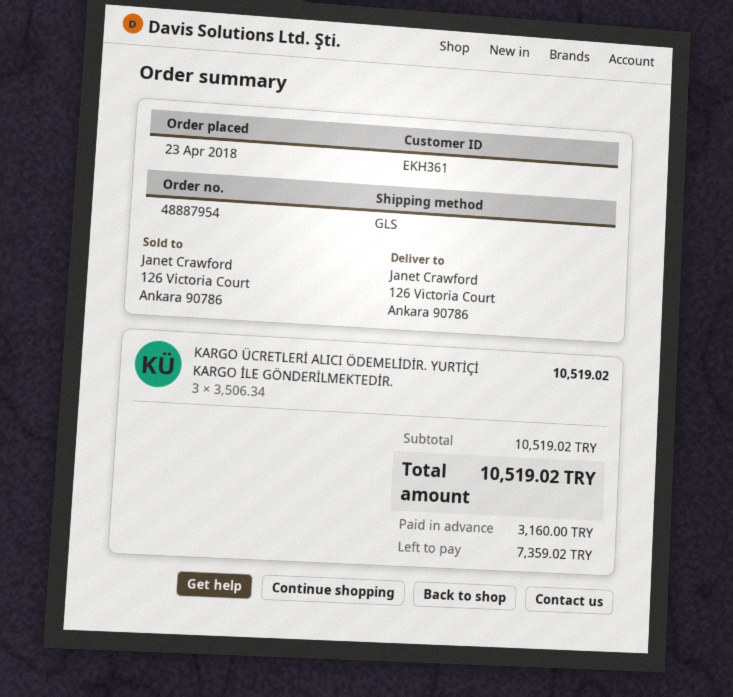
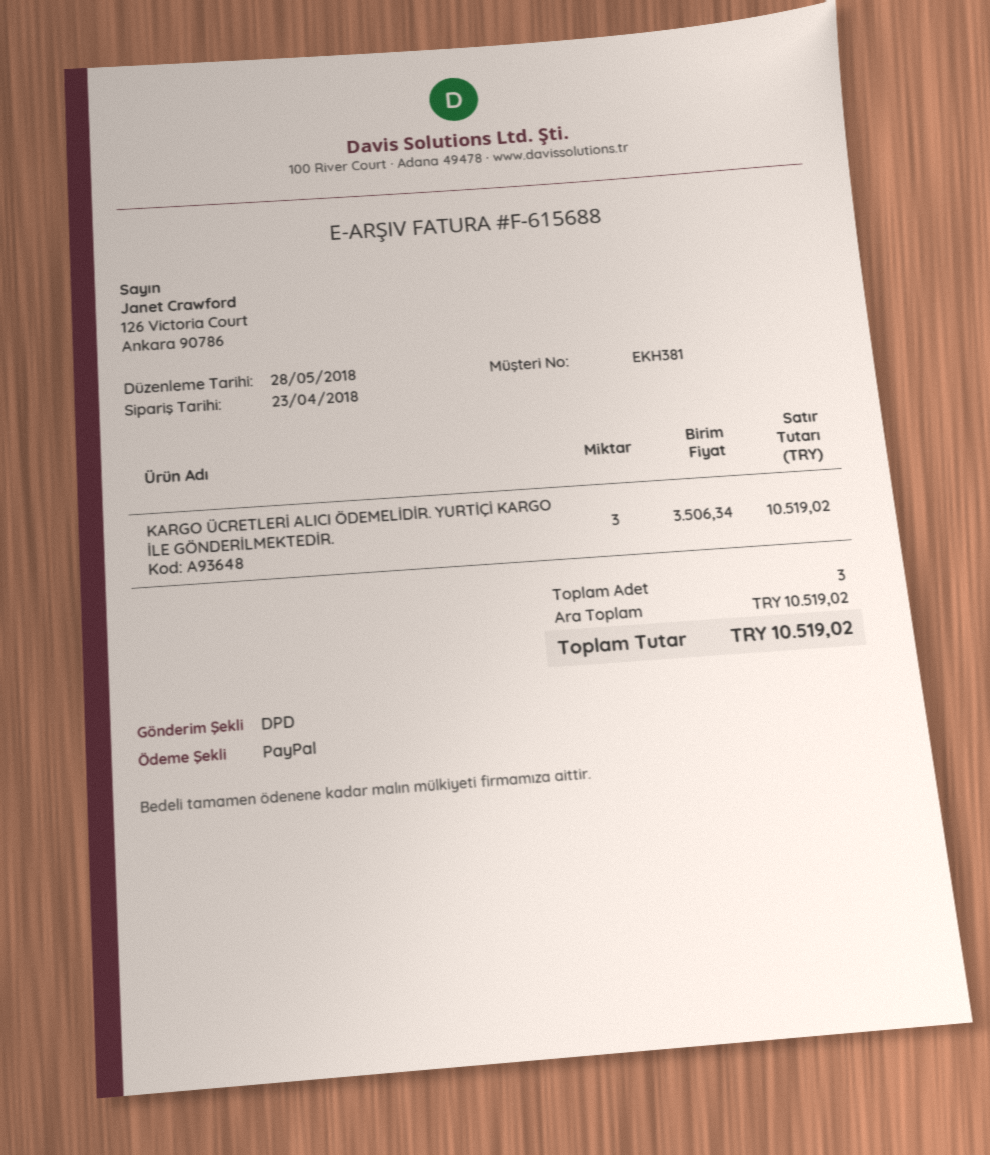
customer number: EKH361 -> EKH381
shipping method: GLS -> DPD

